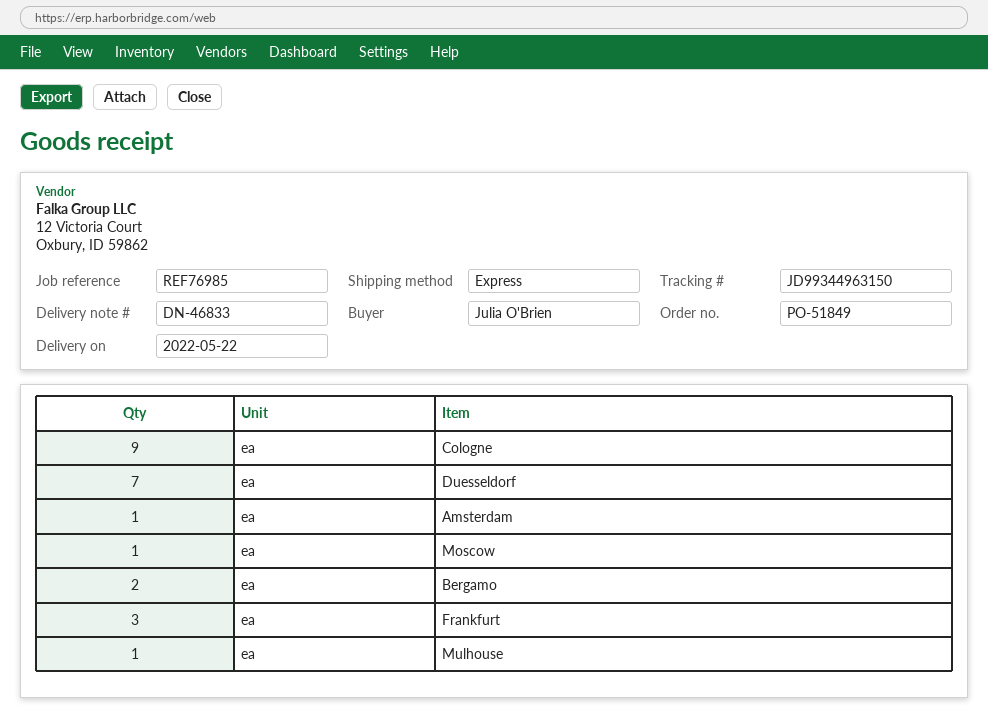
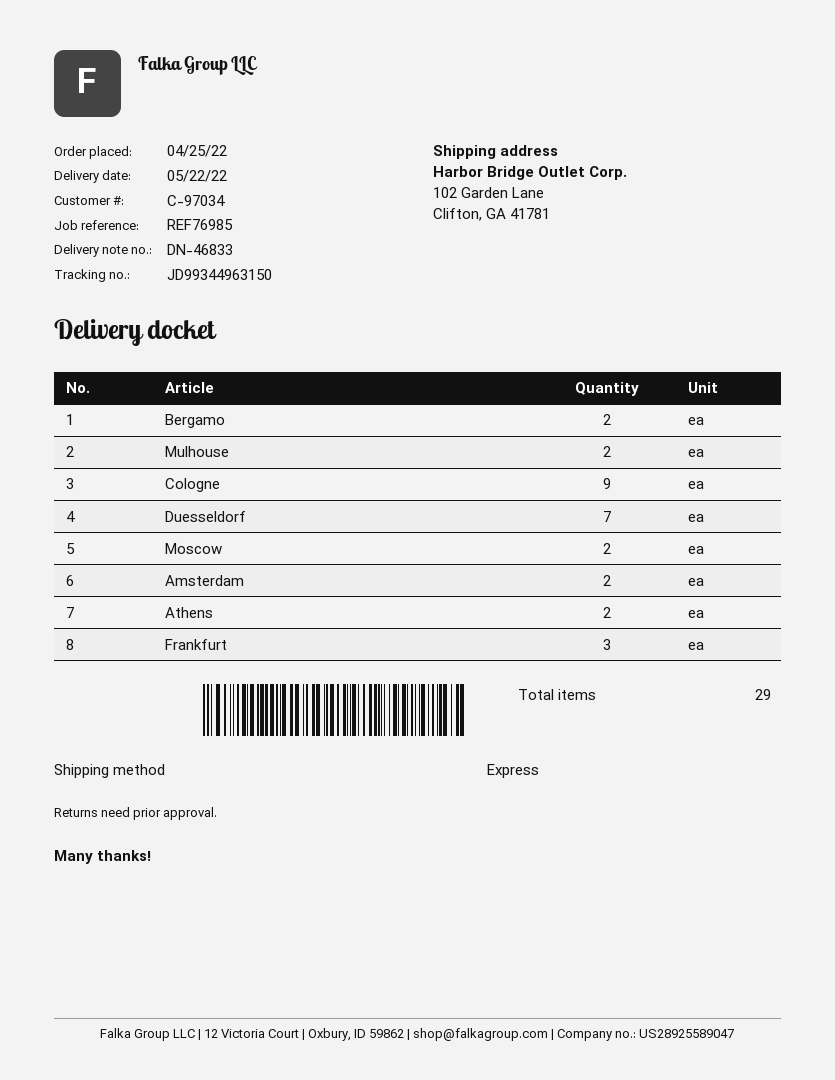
Amsterdam: 1 -> 2
Moscow: 1 -> 2
Mulhouse: 1 -> 2
Athens: none -> 2

